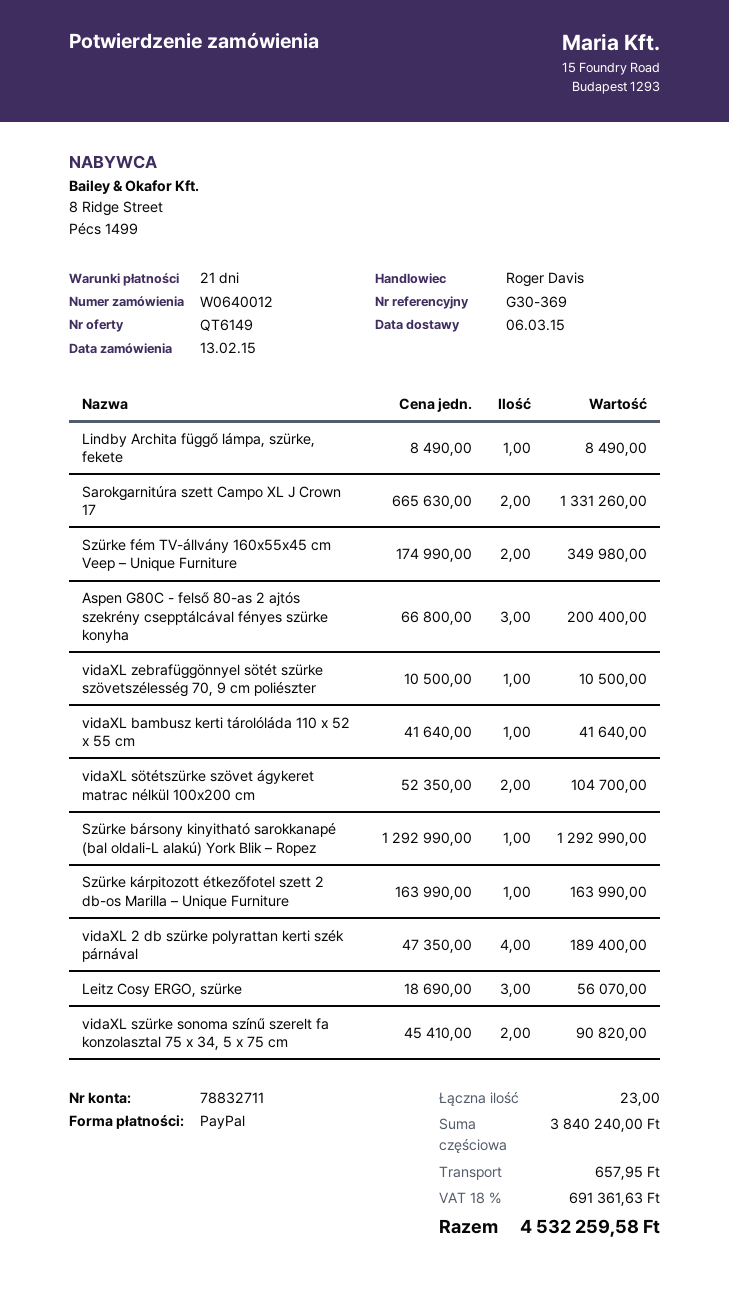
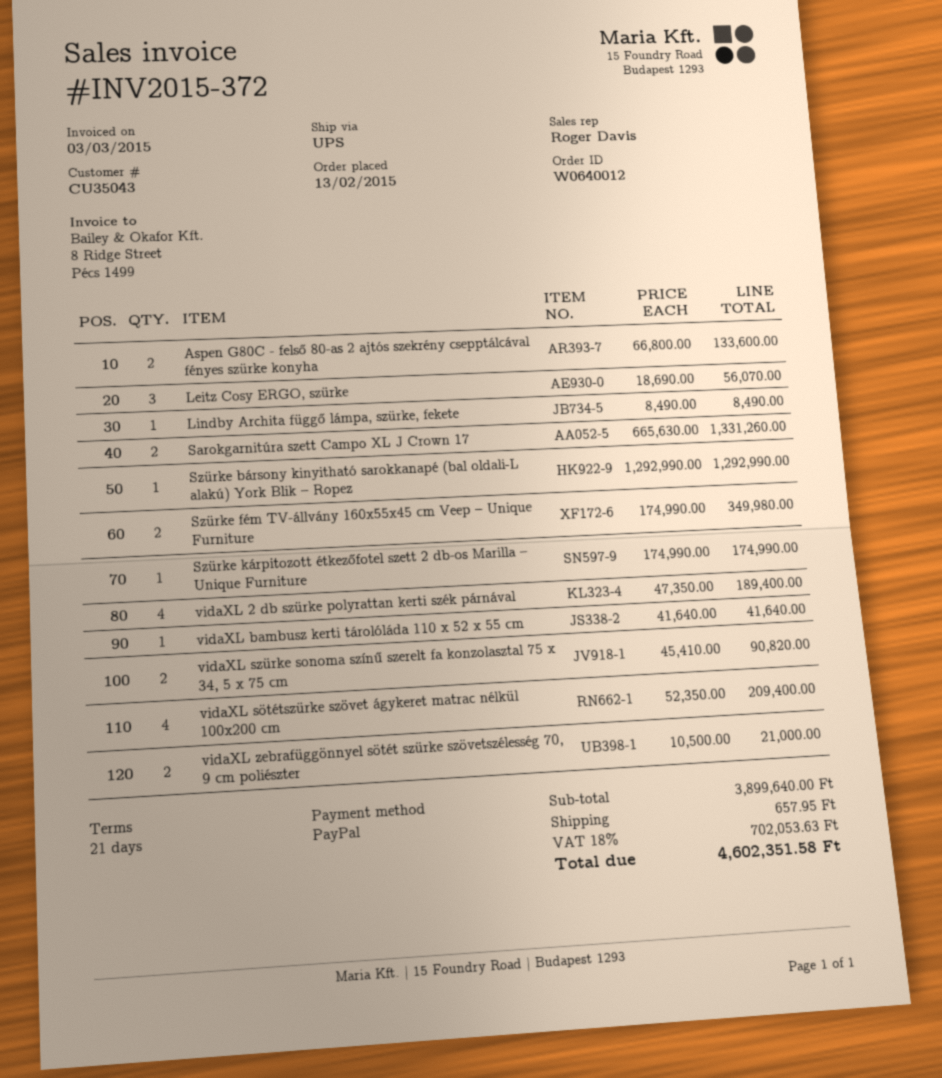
Aspen G80C - felső 80-as 2 ajtós szekrény csepptálcával fényes szürke konyha: 3 x 66800.00 = 200400.00 -> 2 x 66800.00 = 133600.00
vidaXL zebrafüggönnyel sötét szürke szövetszélesség 70, 9 cm poliészter: 1 x 10500.00 = 10500.00 -> 2 x 10500.00 = 21000.00
vidaXL sötétszürke szövet ágykeret matrac nélkül 100x200 cm: 2 x 52350.00 = 104700.00 -> 4 x 52350.00 = 209400.00
Szürke kárpitozott étkezőfotel szett 2 db-os Marilla – Unique Furniture: 1 x 163990.00 = 163990.00 -> 1 x 174990.00 = 174990.00
subtotal: 3840240.00 -> 3899640.00
tax: 18% = 691361.63 -> 18% = 702053.63
total: 4532259.58 -> 4602351.58

